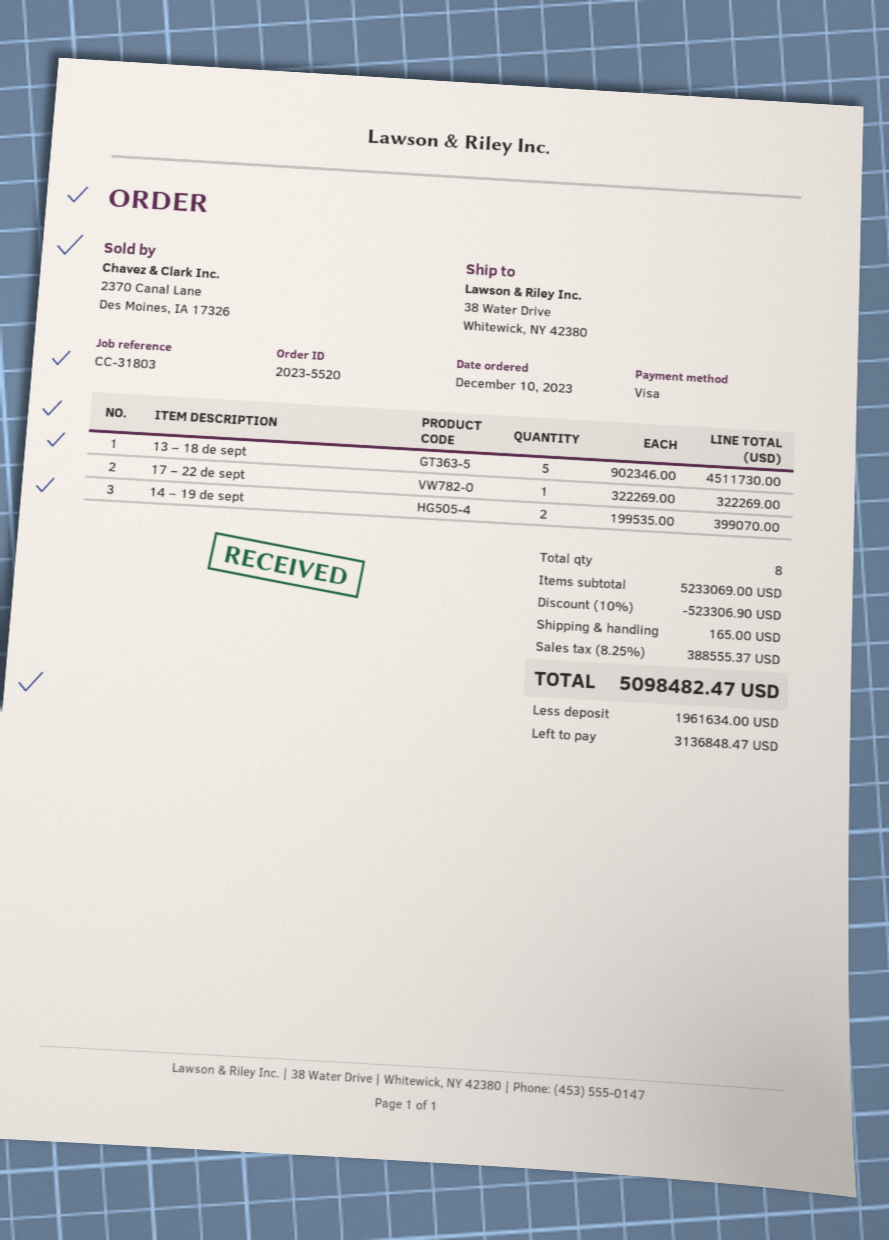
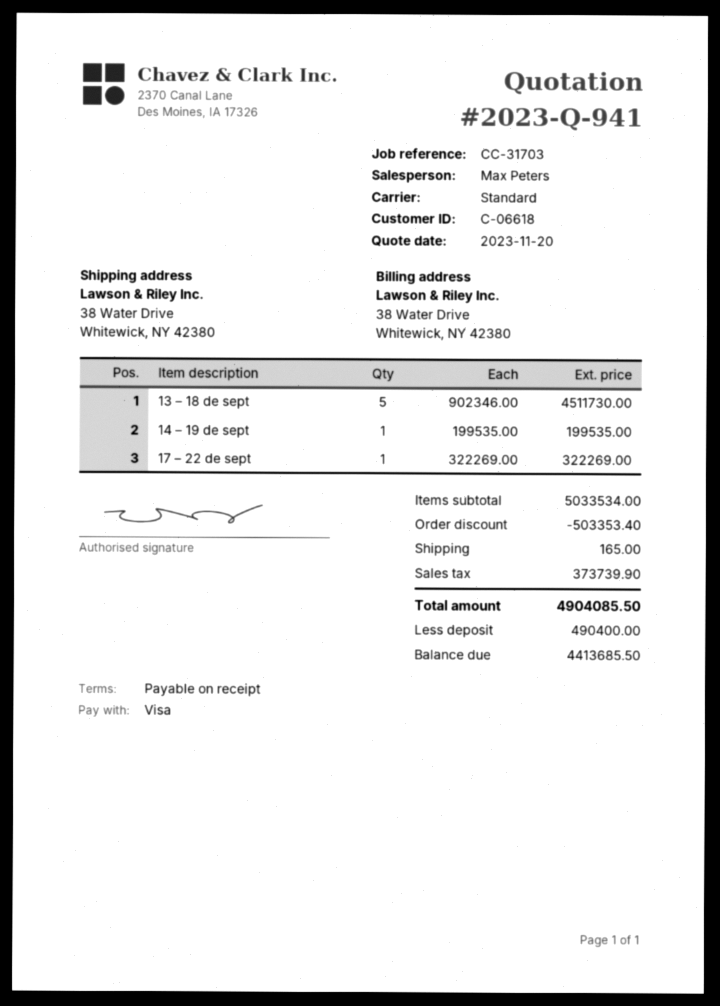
reference: CC-31803 -> CC-31703
14 – 19 de sept: 2 x 199535.00 = 399070.00 -> 1 x 199535.00 = 199535.00
subtotal: 5233069.00 -> 5033534.00
discount: 523306.90 -> 503353.40
tax: 388555.37 -> 373739.90
total: 5098482.47 -> 4904085.50
deposit: 1961634.00 -> 490400.00
balance: 3136848.47 -> 4413685.50

